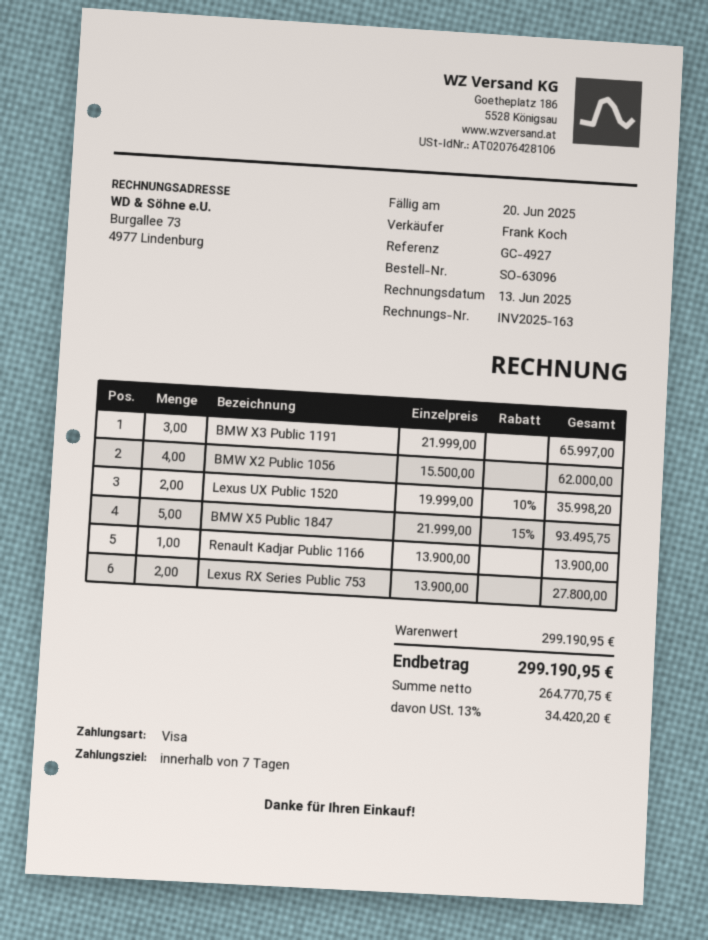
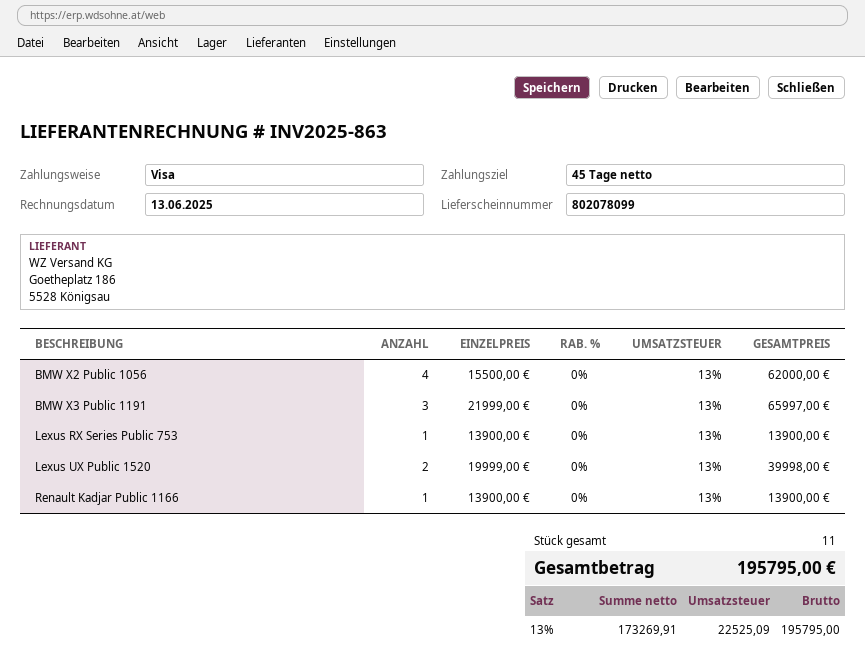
invoice number: INV2025-163 -> INV2025-863
payment terms: 7 days -> 45 days
Lexus UX Public 1520: 2 x 19999.00 - 10% = 35998.20 -> 2 x 19999.00 = 39998.00
BMW X5 Public 1847: 5 x 21999.00 - 15% = 93495.75 -> none
Lexus RX Series Public 753: 2 x 13900.00 = 27800.00 -> 1 x 13900.00 = 13900.00
net: 264770.75 -> 173269.91
tax: 13% = 34420.20 -> 13% = 22525.09
total: 299190.95 -> 195795.00

